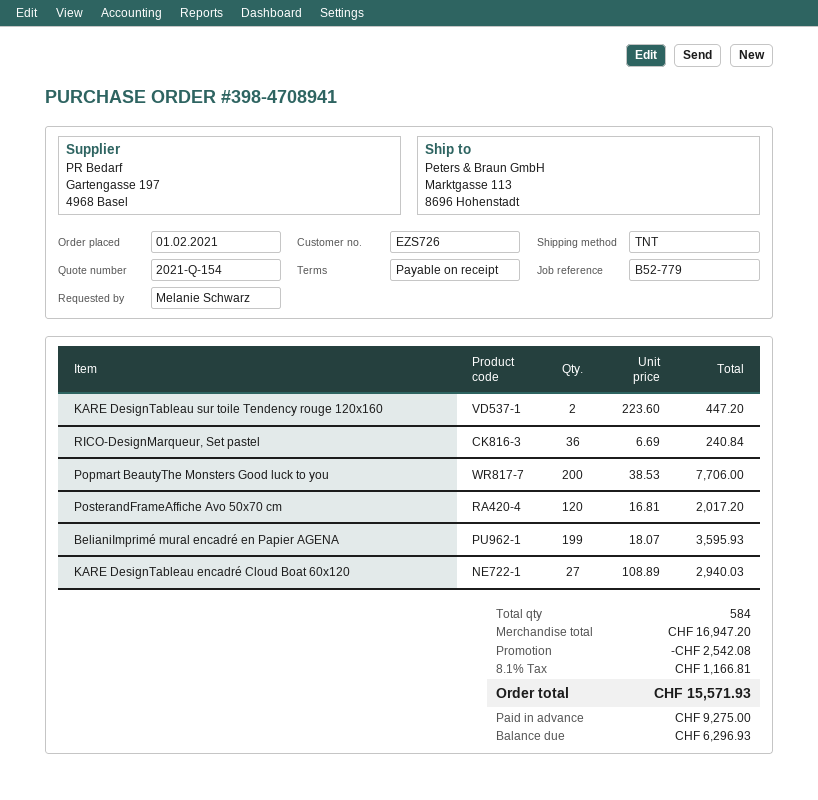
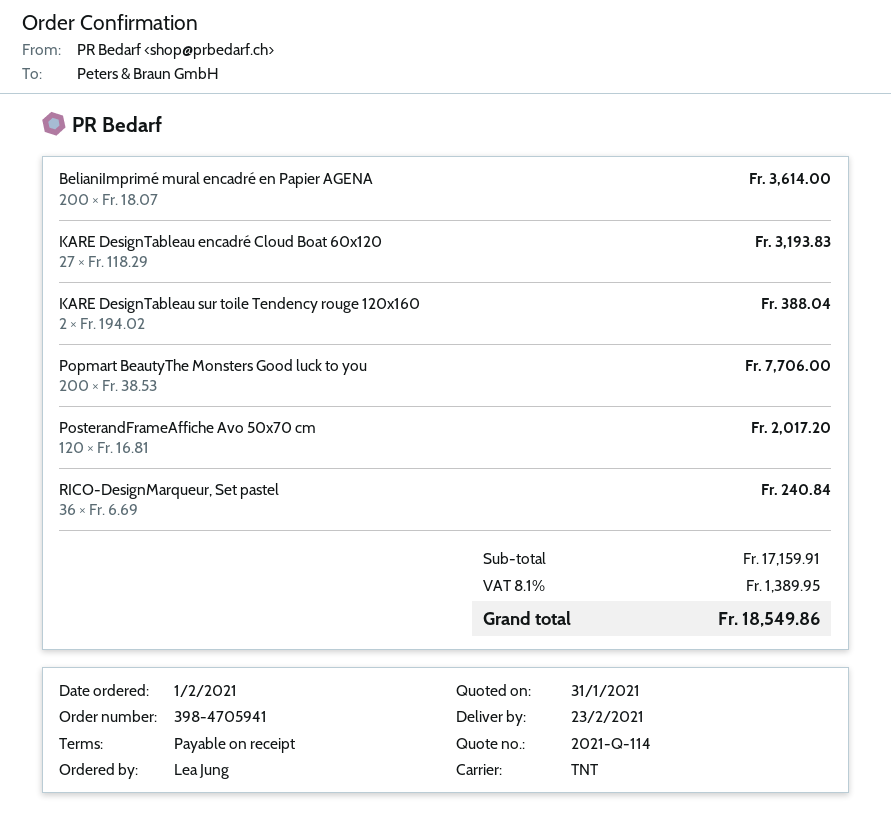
quote number: 2021-Q-154 -> 2021-Q-114
order number: 398-4708941 -> 398-4705941
ordered by: Melanie Schwarz -> Lea Jung
KARE DesignTableau sur toile Tendency rouge 120x160: 2 x 223.60 = 447.20 -> 2 x 194.02 = 388.04
BelianiImprimé mural encadré en Papier AGENA: 199 x 18.07 = 3595.93 -> 200 x 18.07 = 3614.00
KARE DesignTableau encadré Cloud Boat 60x120: 27 x 108.89 = 2940.03 -> 27 x 118.29 = 3193.83
subtotal: 16947.20 -> 17159.91
discount: 2542.08 -> none
tax: 8.1% = 1166.81 -> 8.1% = 1389.95
total: 15571.93 -> 18549.86

